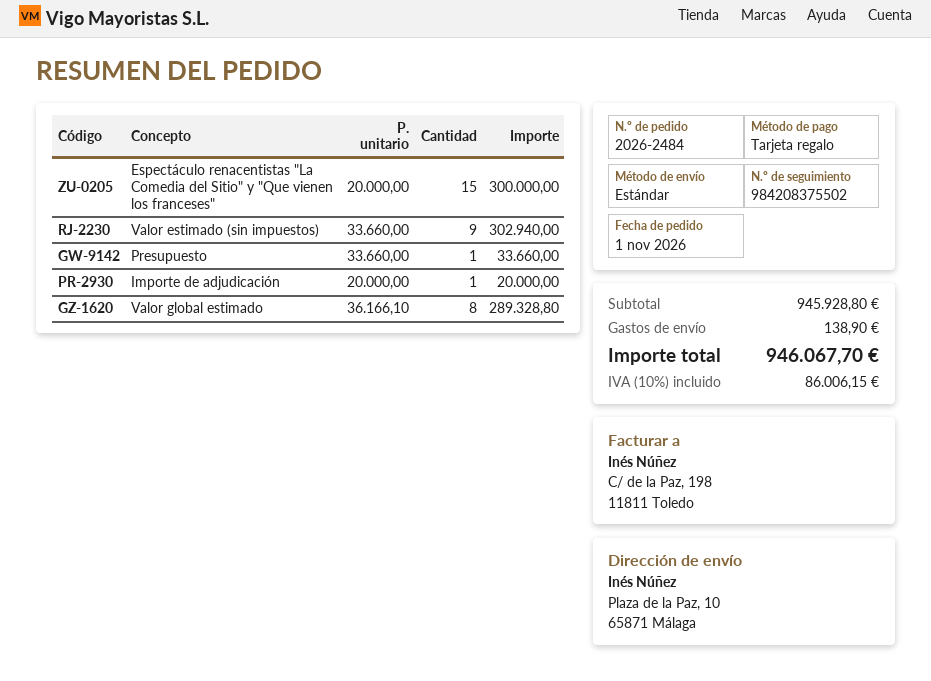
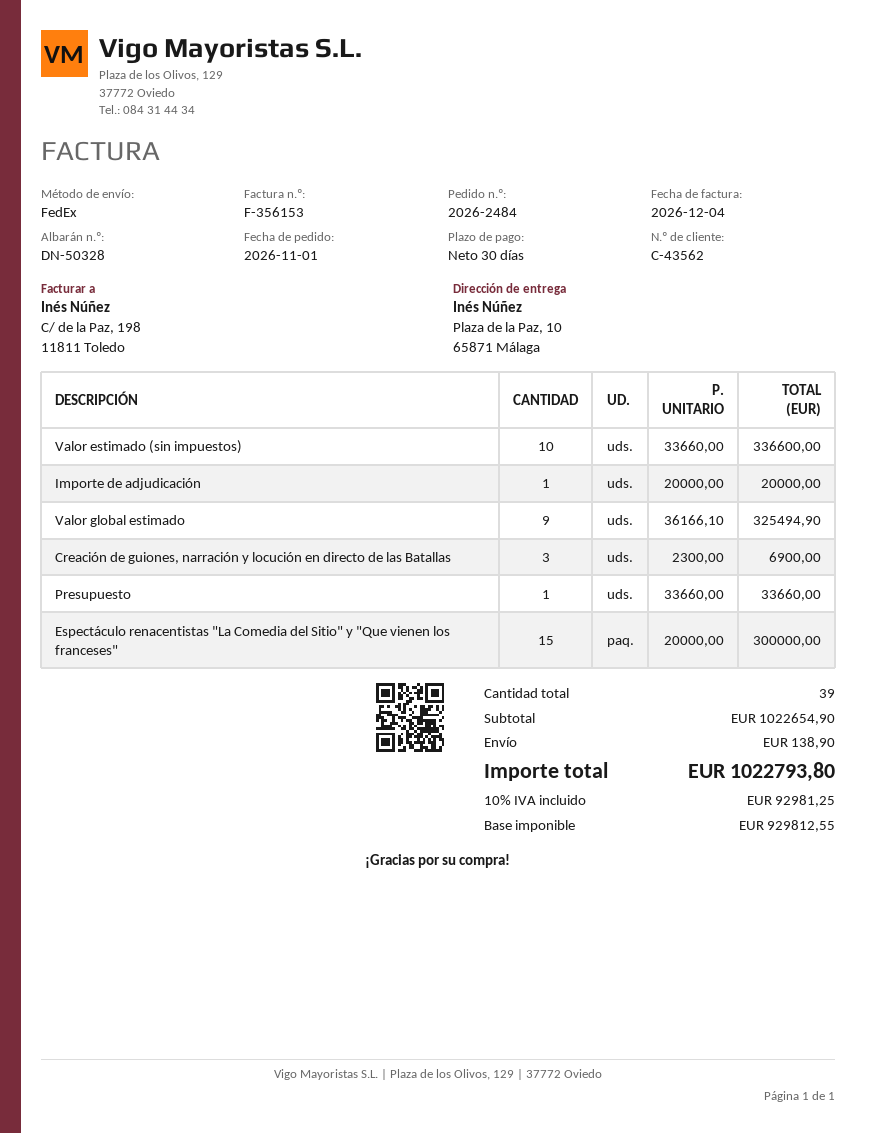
shipping method: standard -> FedEx
Valor estimado (sin impuestos): 9 x 33660.00 = 302940.00 -> 10 x 33660.00 = 336600.00
Valor global estimado: 8 x 36166.10 = 289328.80 -> 9 x 36166.10 = 325494.90
Creación de guiones, narración y locución en directo de las Batallas: none -> 3 x 2300.00 = 6900.00
subtotal: 945928.80 -> 1022654.90
tax: 10% = 86006.15 -> 10% = 92981.25
total: 946067.70 -> 1022793.80

